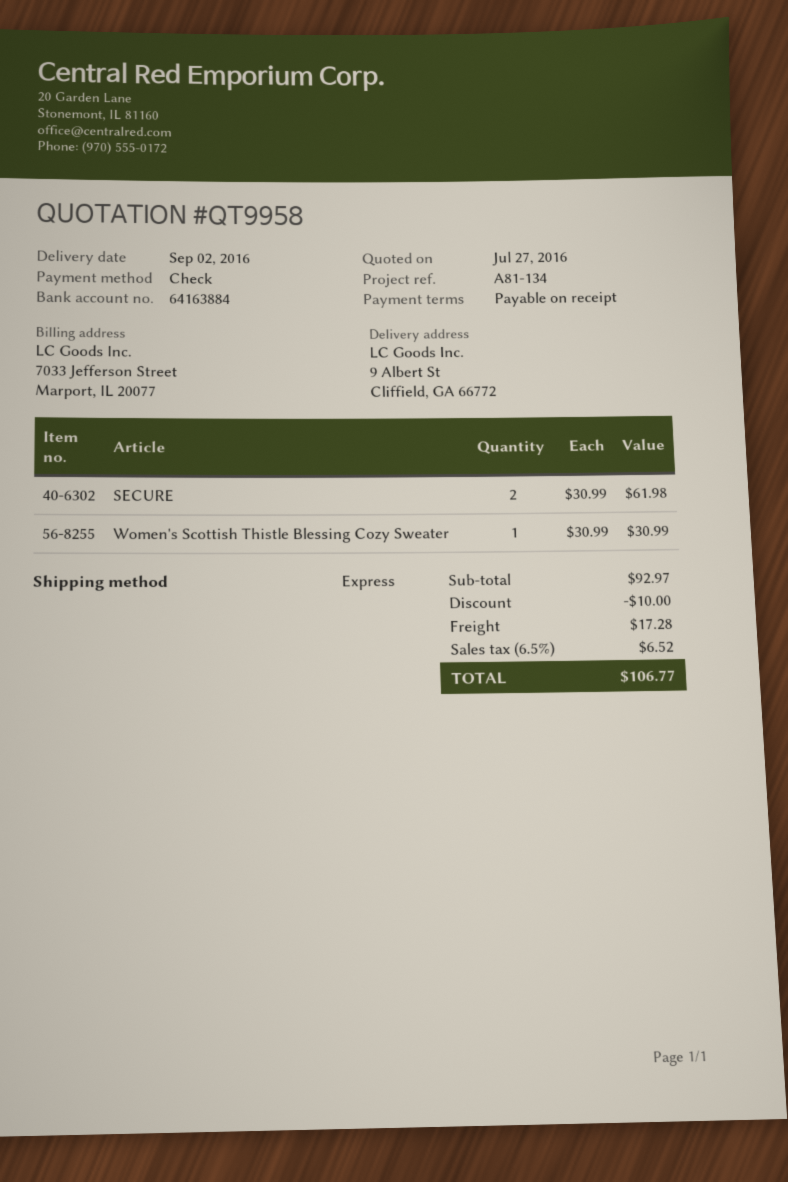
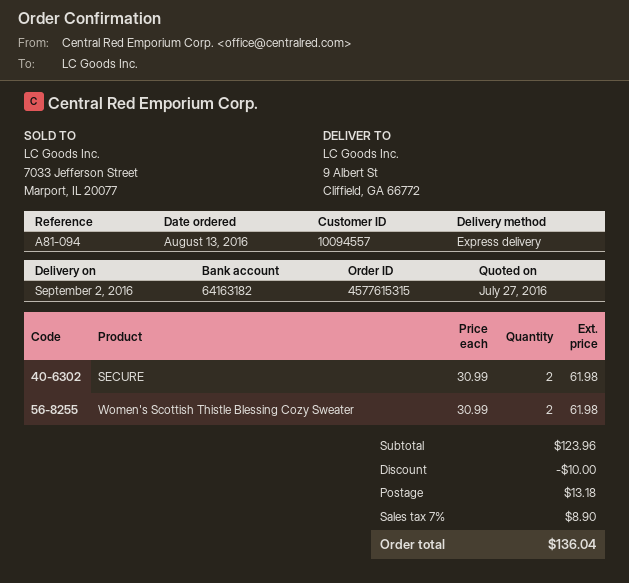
reference: A81-134 -> A81-094
bank account: 64163884 -> 64163182
Women's Scottish Thistle Blessing Cozy Sweater: 1 x 30.99 = 30.99 -> 2 x 30.99 = 61.98
subtotal: 92.97 -> 123.96
shipping: 17.28 -> 13.18
tax: 6.5% = 6.52 -> 7% = 8.90
total: 106.77 -> 136.04

